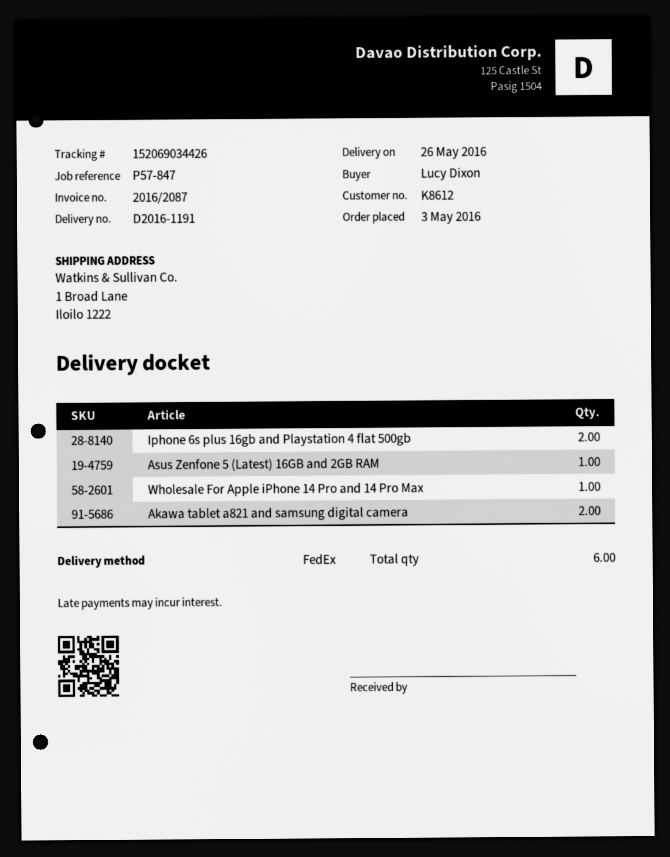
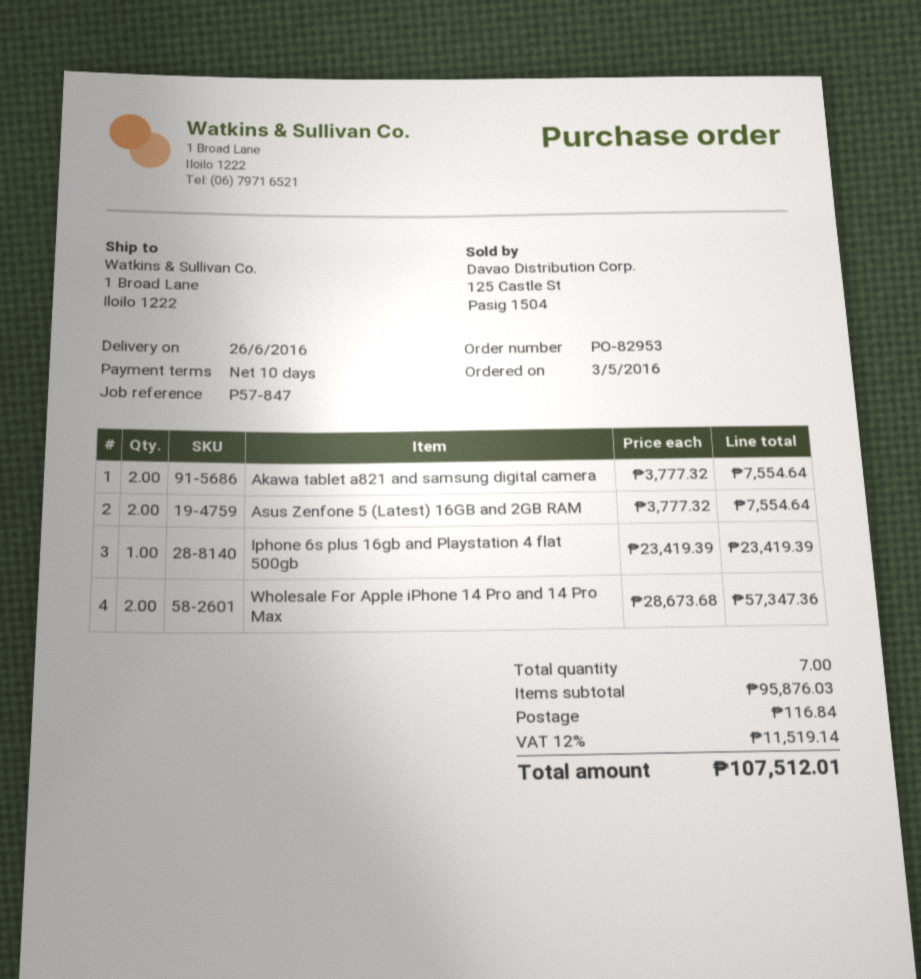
delivery date: 2016-05-26 -> 2016-06-26
Iphone 6s plus 16gb and Playstation 4 flat 500gb: 2 -> 1
Asus Zenfone 5 (Latest) 16GB and 2GB RAM: 1 -> 2
Wholesale For Apple iPhone 14 Pro and 14 Pro Max: 1 -> 2
total quantity: 6 -> 7

